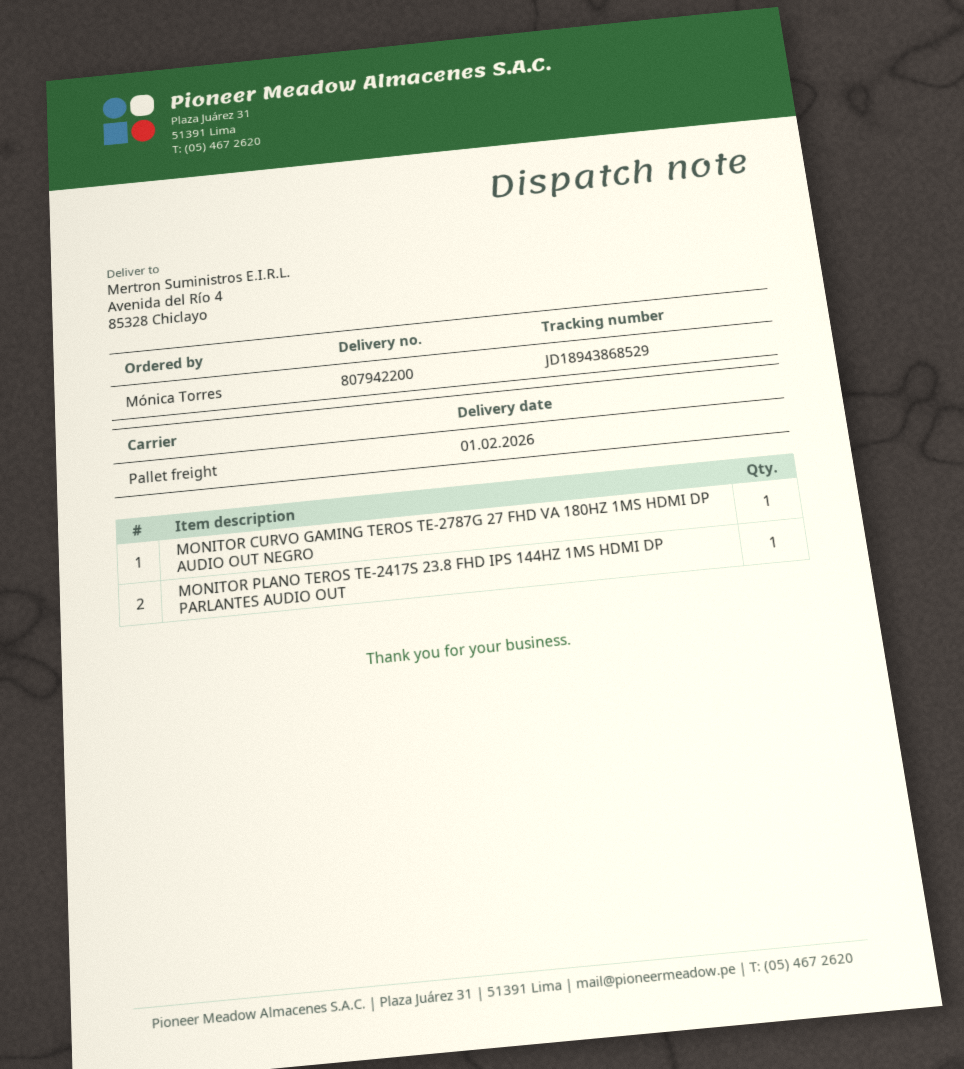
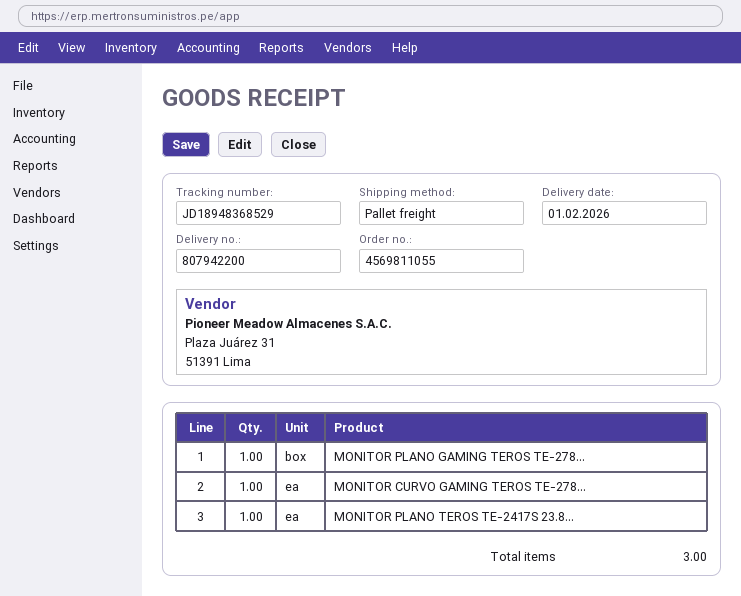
tracking number: JD18943868529 -> JD18948368529
MONITOR PLANO GAMING TEROS TE-278...: none -> 1

